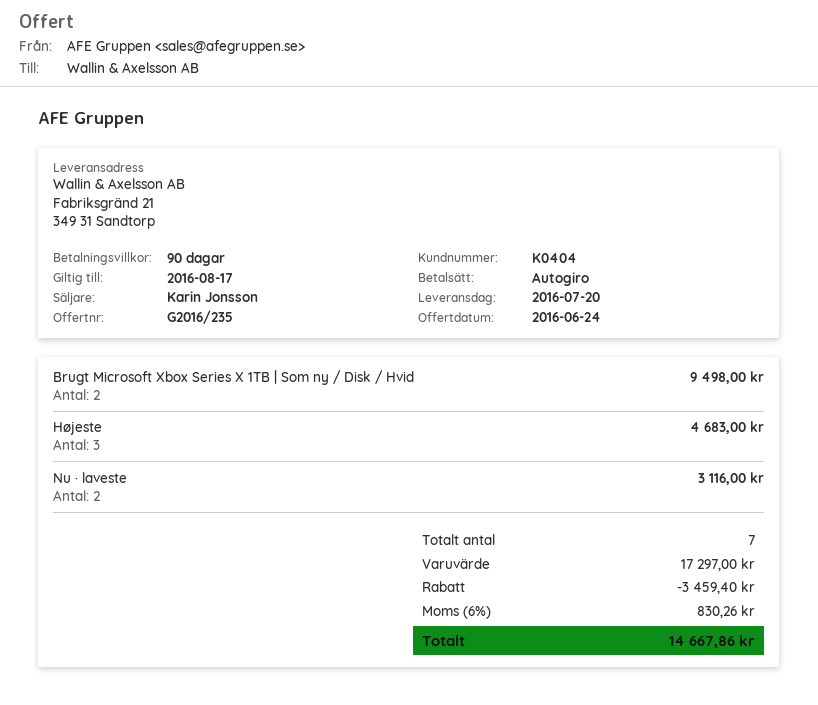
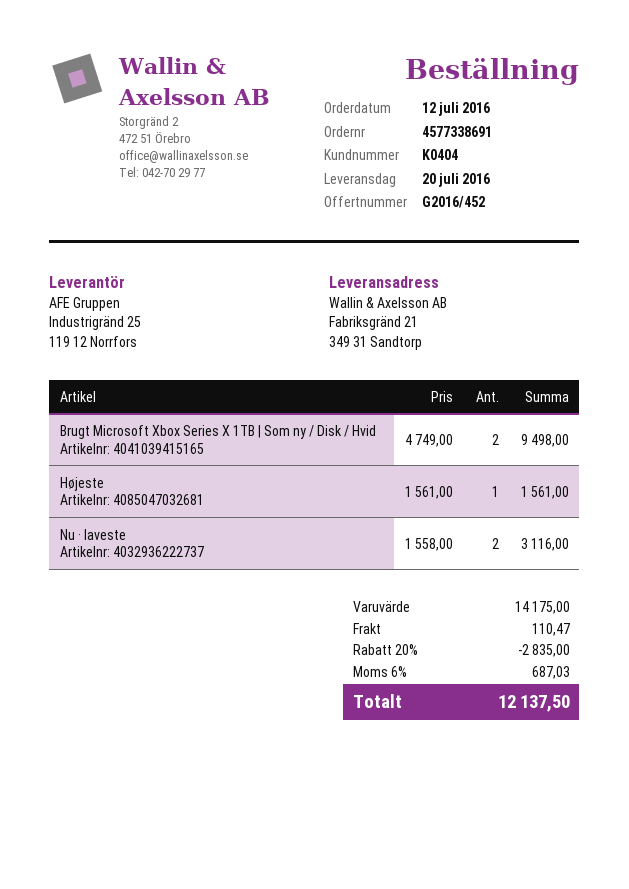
quote number: G2016/235 -> G2016/452
Højeste: 3 for 4683.00 -> 1 for 1561.00
subtotal: 17297.00 -> 14175.00
discount: 3459.40 -> 2835.00
shipping: none -> 110.47
tax: 6% = 830.26 -> 6% = 687.03
total: 14667.86 -> 12137.50

